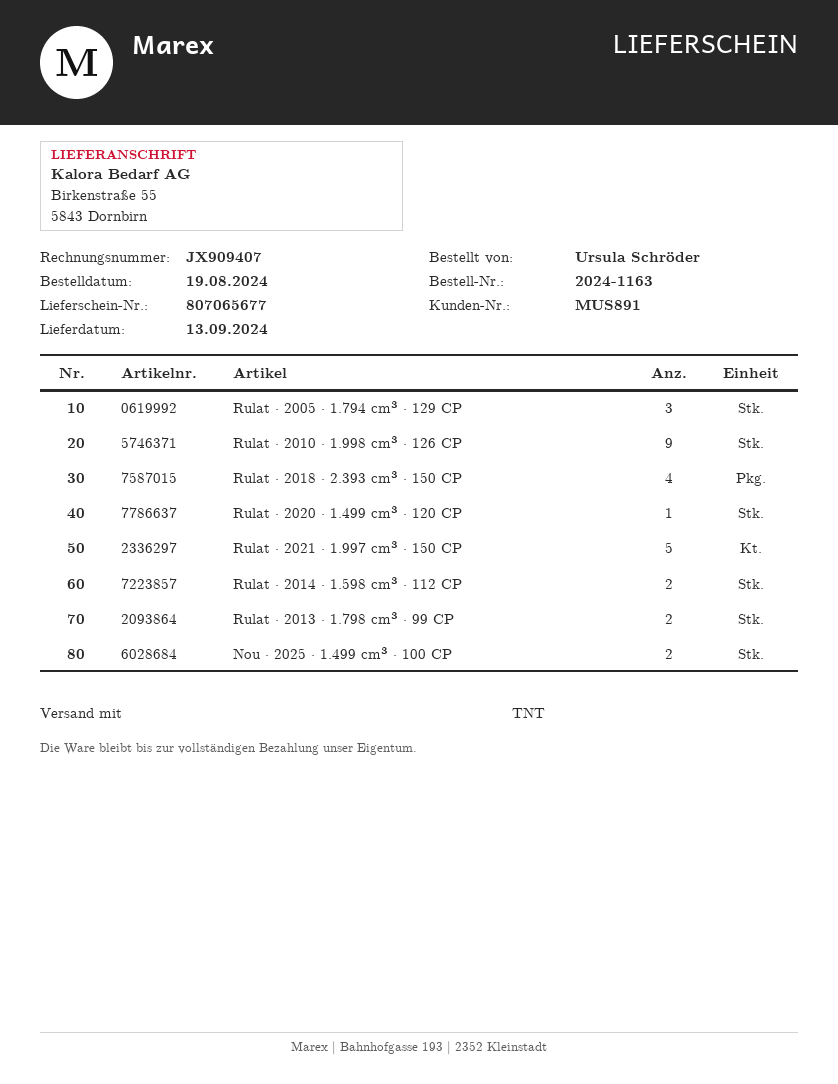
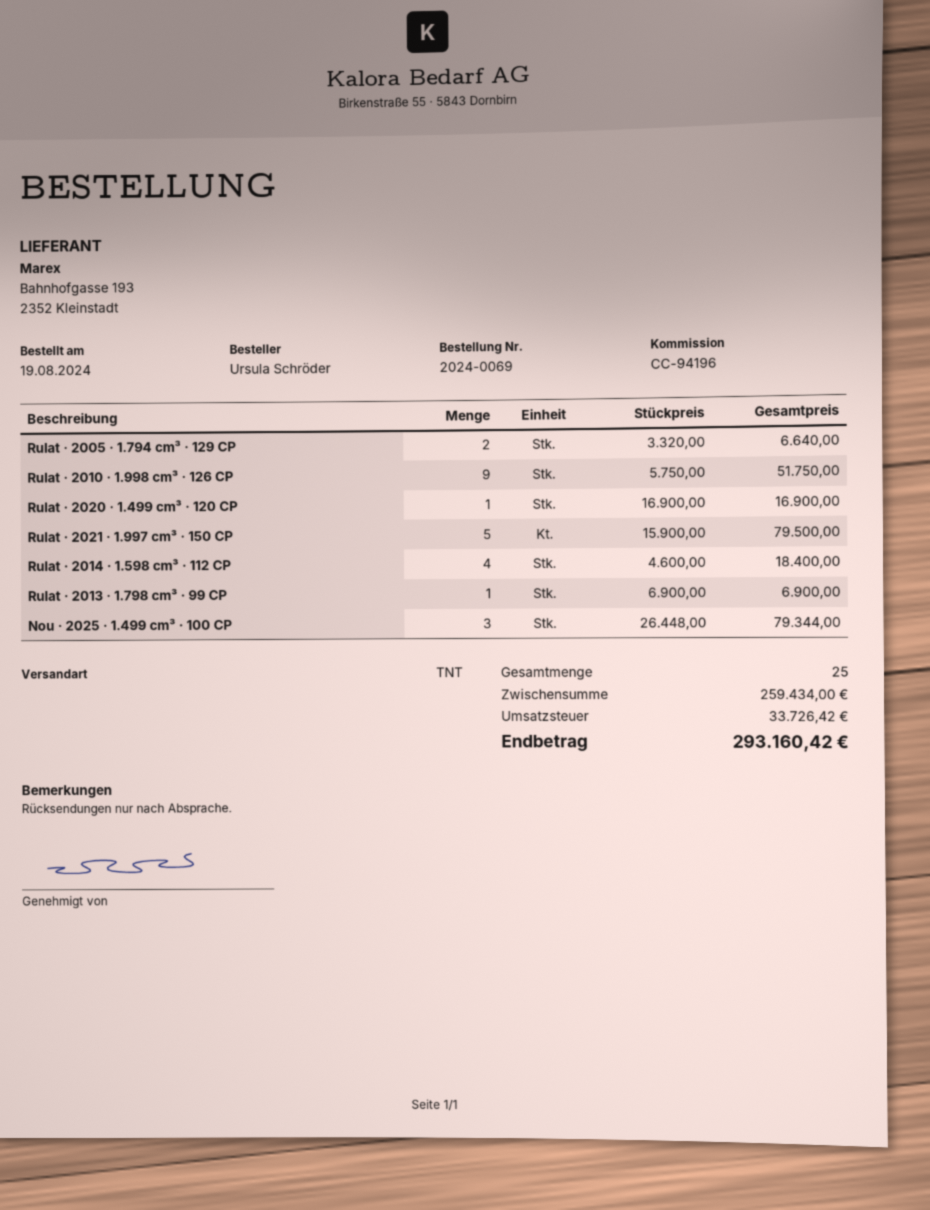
order number: 2024-1163 -> 2024-0069
Rulat · 2005 · 1.794 cm³ · 129 CP: 3 -> 2
Rulat · 2018 · 2.393 cm³ · 150 CP: 4 -> none
Rulat · 2014 · 1.598 cm³ · 112 CP: 2 -> 4
Rulat · 2013 · 1.798 cm³ · 99 CP: 2 -> 1
Nou · 2025 · 1.499 cm³ · 100 CP: 2 -> 3

